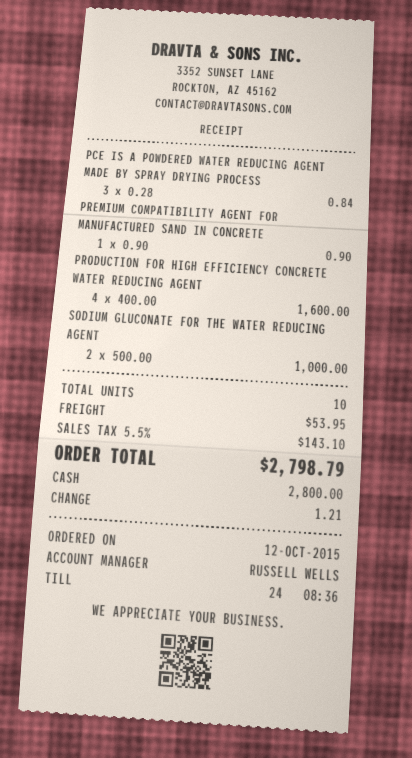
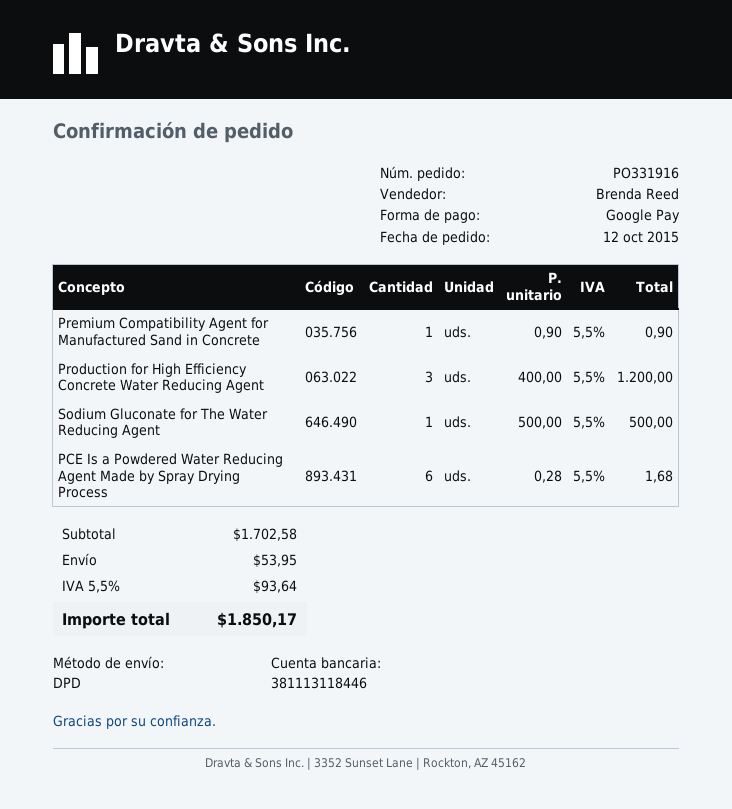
sales rep: RUSSELL WELLS -> Brenda Reed
payment method: cash -> Google Pay
PCE IS A POWDERED WATER REDUCING AGENT MADE BY SPRAY DRYING PROCESS: 3 x 0.28 = 0.84 -> 6 x 0.28 = 1.68
PRODUCTION FOR HIGH EFFICIENCY CONCRETE WATER REDUCING AGENT: 4 x 400.00 = 1600.00 -> 3 x 400.00 = 1200.00
SODIUM GLUCONATE FOR THE WATER REDUCING AGENT: 2 x 500.00 = 1000.00 -> 1 x 500.00 = 500.00
tax: 5.5% = 143.10 -> 5.5% = 93.64
total: 2798.79 -> 1850.17

